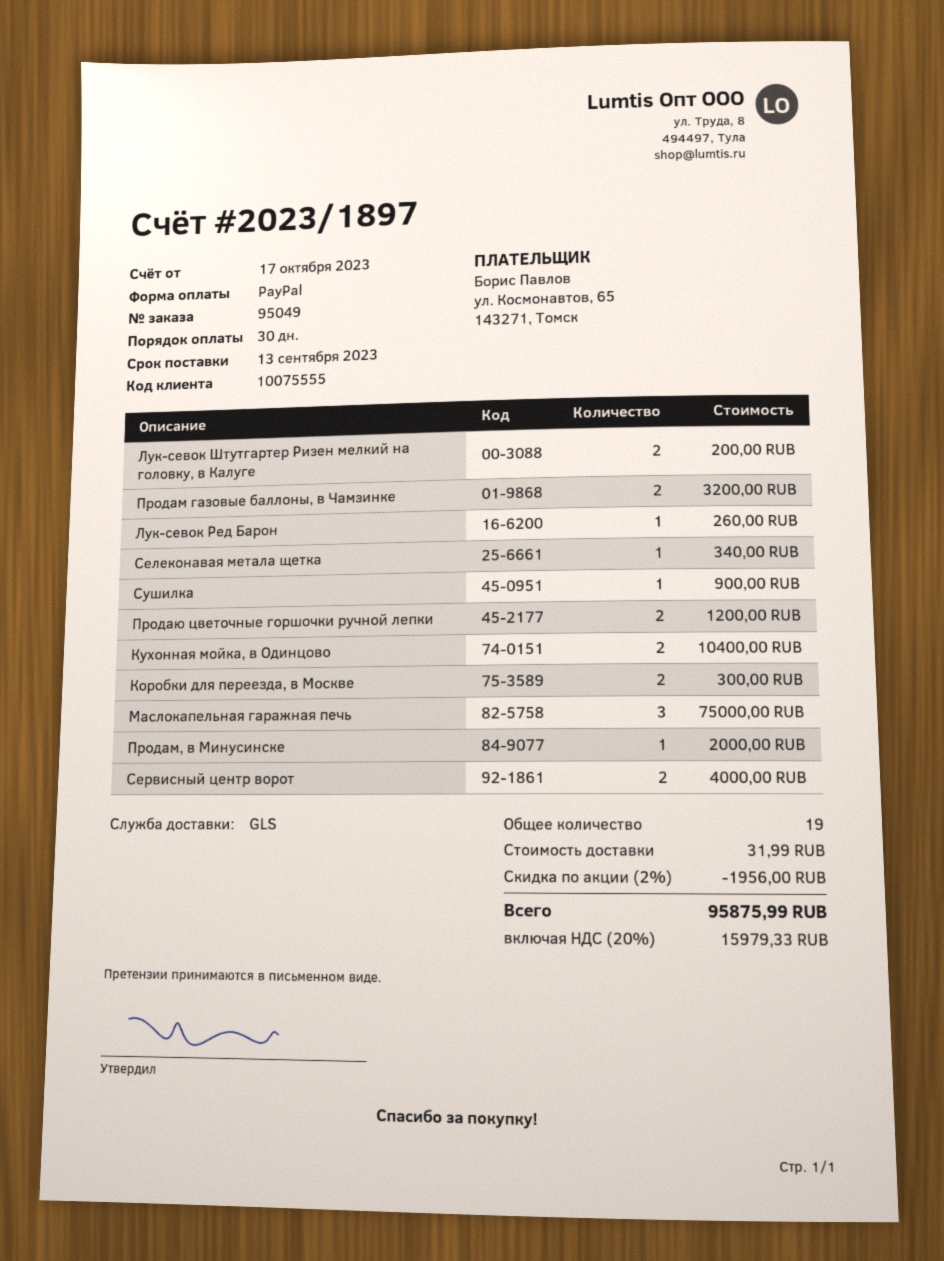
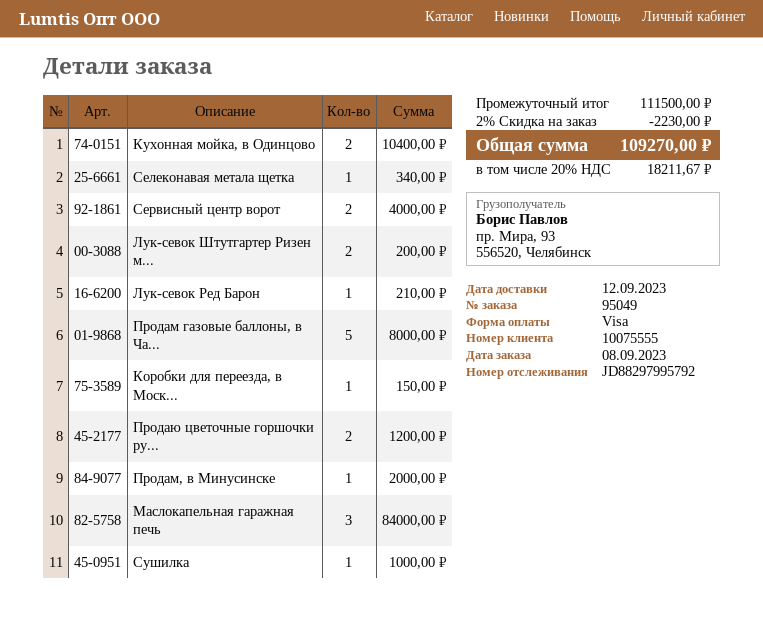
delivery date: 2023-09-13 -> 2023-09-12
payment method: PayPal -> Visa
Продам газовые баллоны, в Чамзинке: 2 for 3200.00 -> 5 for 8000.00
Лук-севок Ред Барон: 1 for 260.00 -> 1 for 210.00
Сушилка: 1 for 900.00 -> 1 for 1000.00
Коробки для переезда, в Москве: 2 for 300.00 -> 1 for 150.00
Маслокапельная гаражная печь: 3 for 75000.00 -> 3 for 84000.00
discount: 2% = 1956.00 -> 2% = 2230.00
shipping: 31.99 -> none
tax: 20% = 15979.33 -> 20% = 18211.67
total: 95875.99 -> 109270.00

